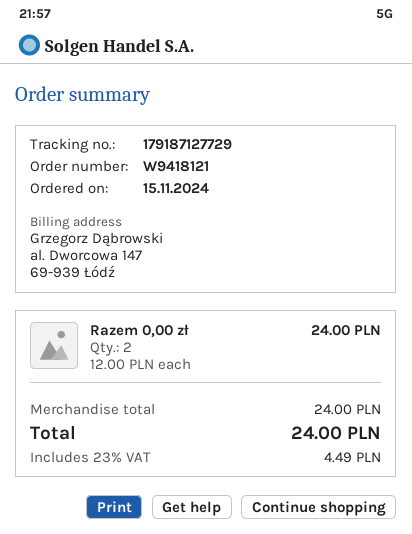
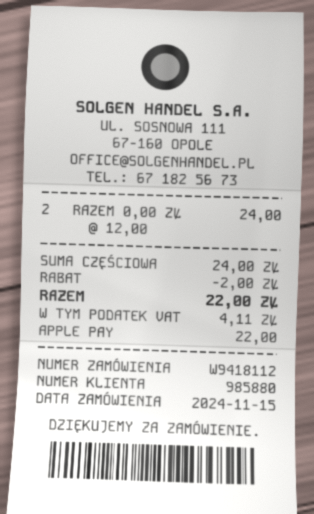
order number: W9418121 -> W9418112
discount: none -> 2.00
tax: 4.49 -> 4.11
total: 24.00 -> 22.00

